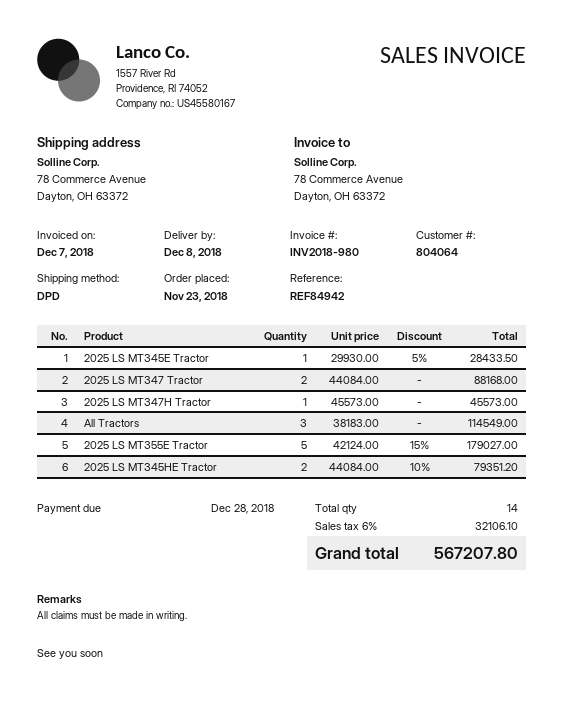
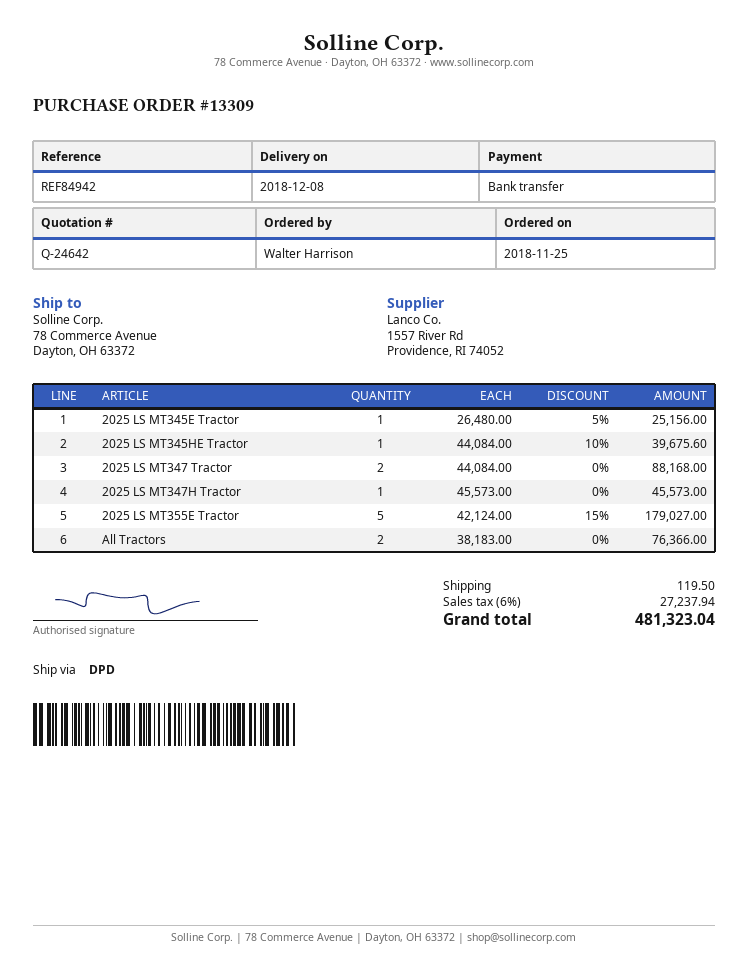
order date: 2018-11-23 -> 2018-11-25
2025 LS MT345E Tractor: 1 x 29930.00 - 5% = 28433.50 -> 1 x 26480.00 - 5% = 25156.00
All Tractors: 3 x 38183.00 = 114549.00 -> 2 x 38183.00 = 76366.00
2025 LS MT345HE Tractor: 2 x 44084.00 - 10% = 79351.20 -> 1 x 44084.00 - 10% = 39675.60
shipping: none -> 119.50
tax: 6% = 32106.10 -> 6% = 27237.94
total: 567207.80 -> 481323.04

